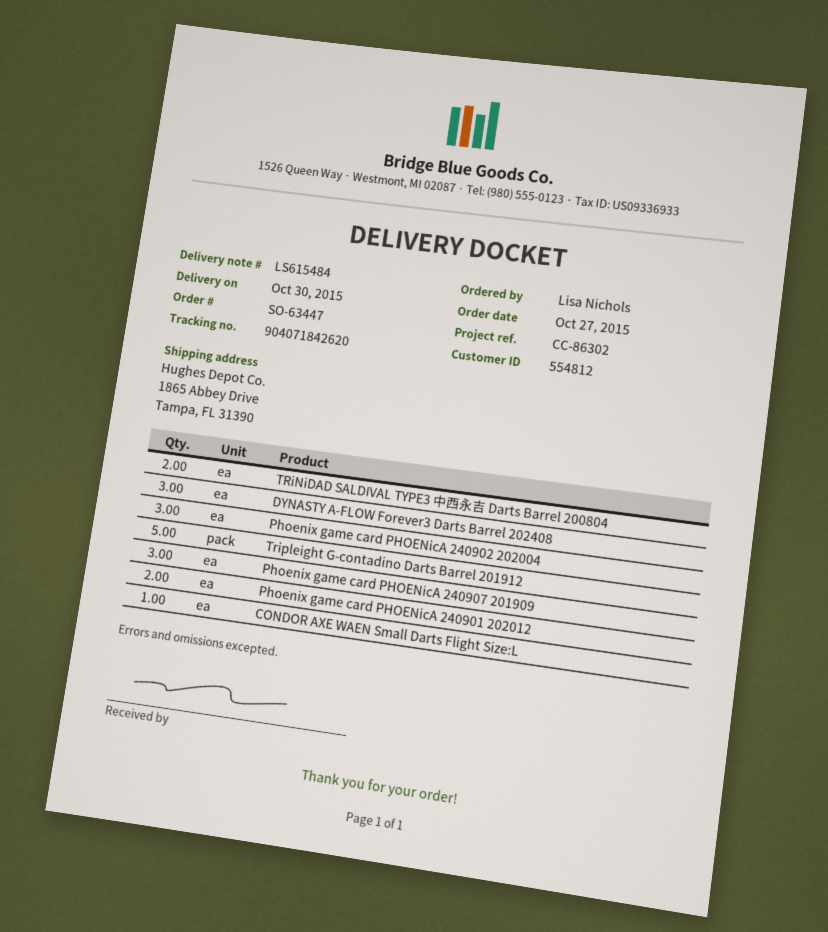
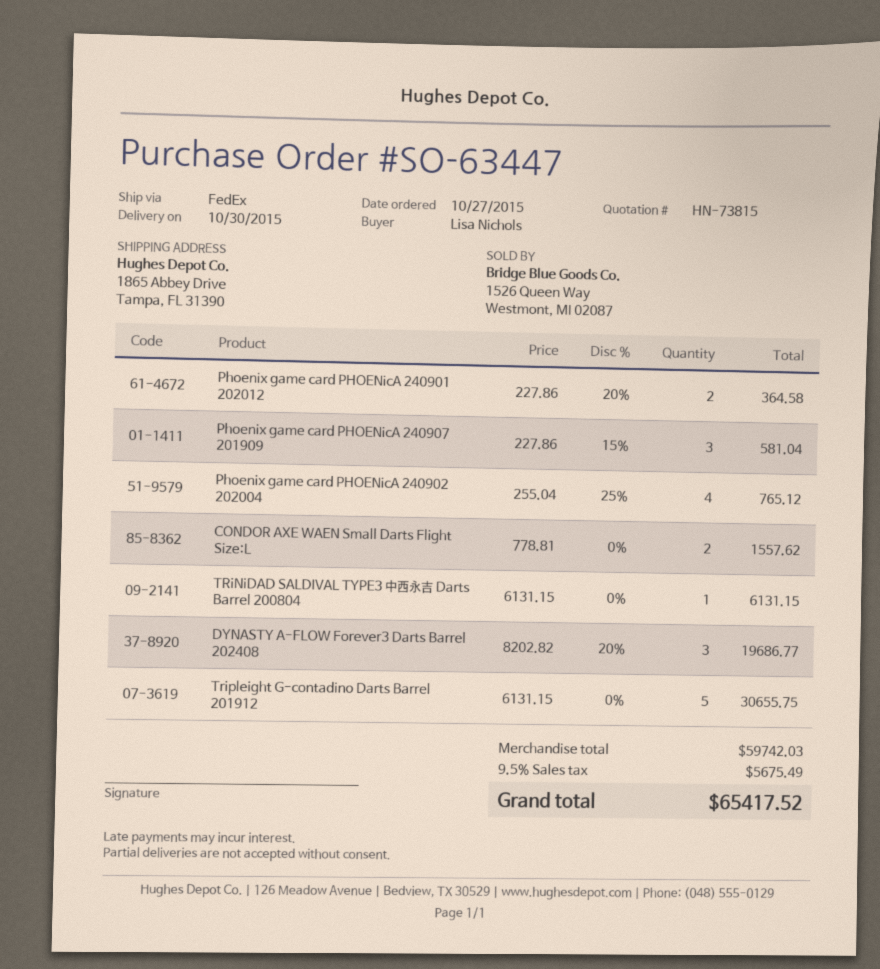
TRiNiDAD SALDIVAL TYPE3 中西永吉 Darts Barrel 200804: 2 -> 1
Phoenix game card PHOENicA 240902 202004: 3 -> 4
CONDOR AXE WAEN Small Darts Flight Size:L: 1 -> 2

